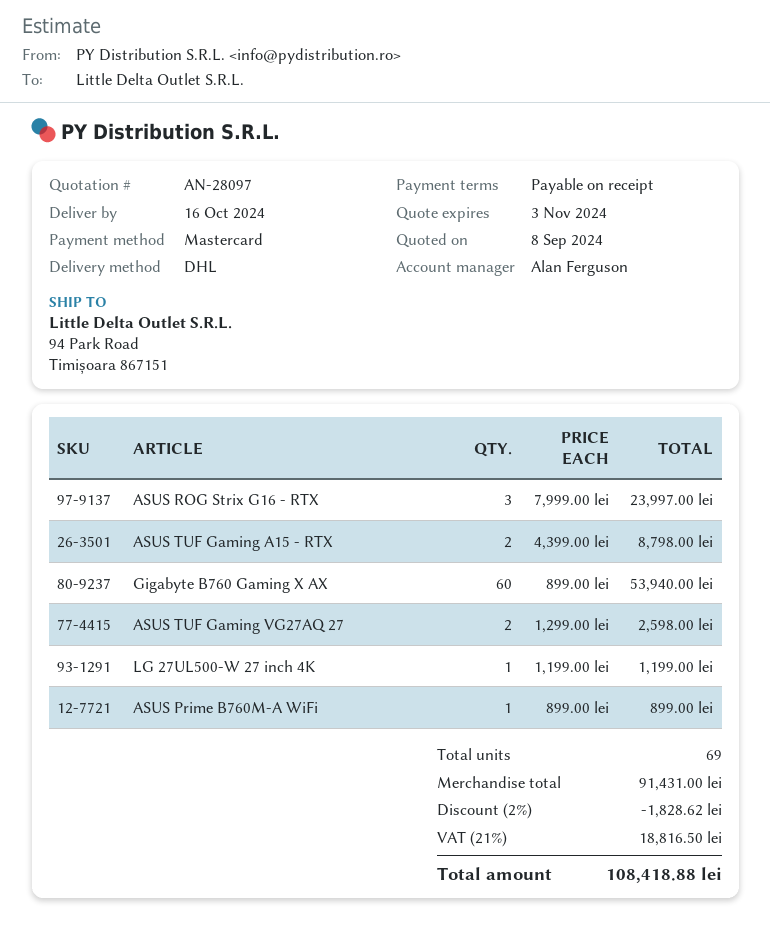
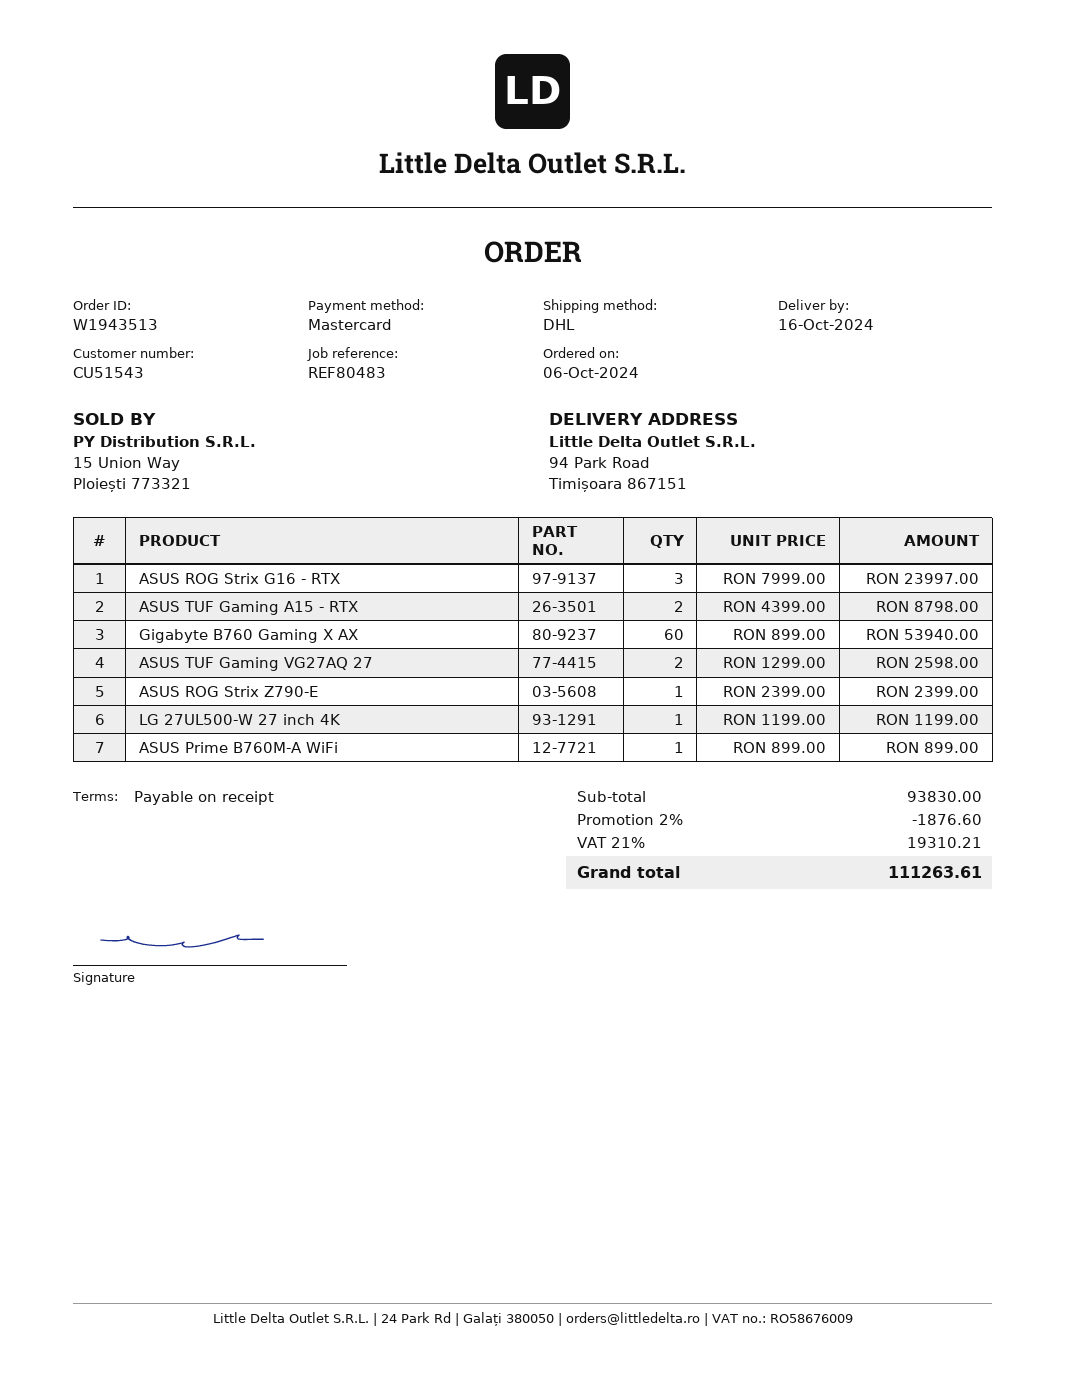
ASUS ROG Strix Z790-E: none -> 1 x 2399.00 = 2399.00
subtotal: 91431.00 -> 93830.00
discount: 2% = 1828.62 -> 2% = 1876.60
tax: 21% = 18816.50 -> 21% = 19310.21
total: 108418.88 -> 111263.61

